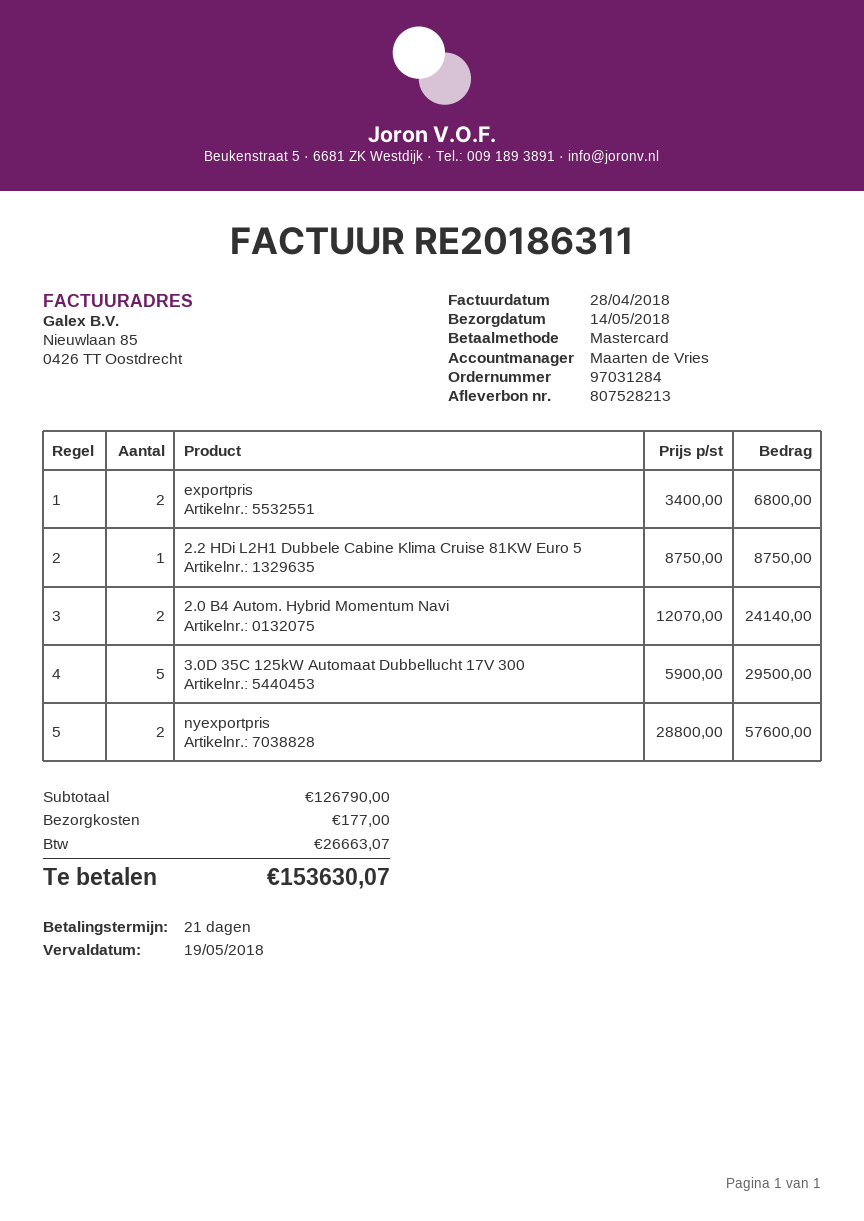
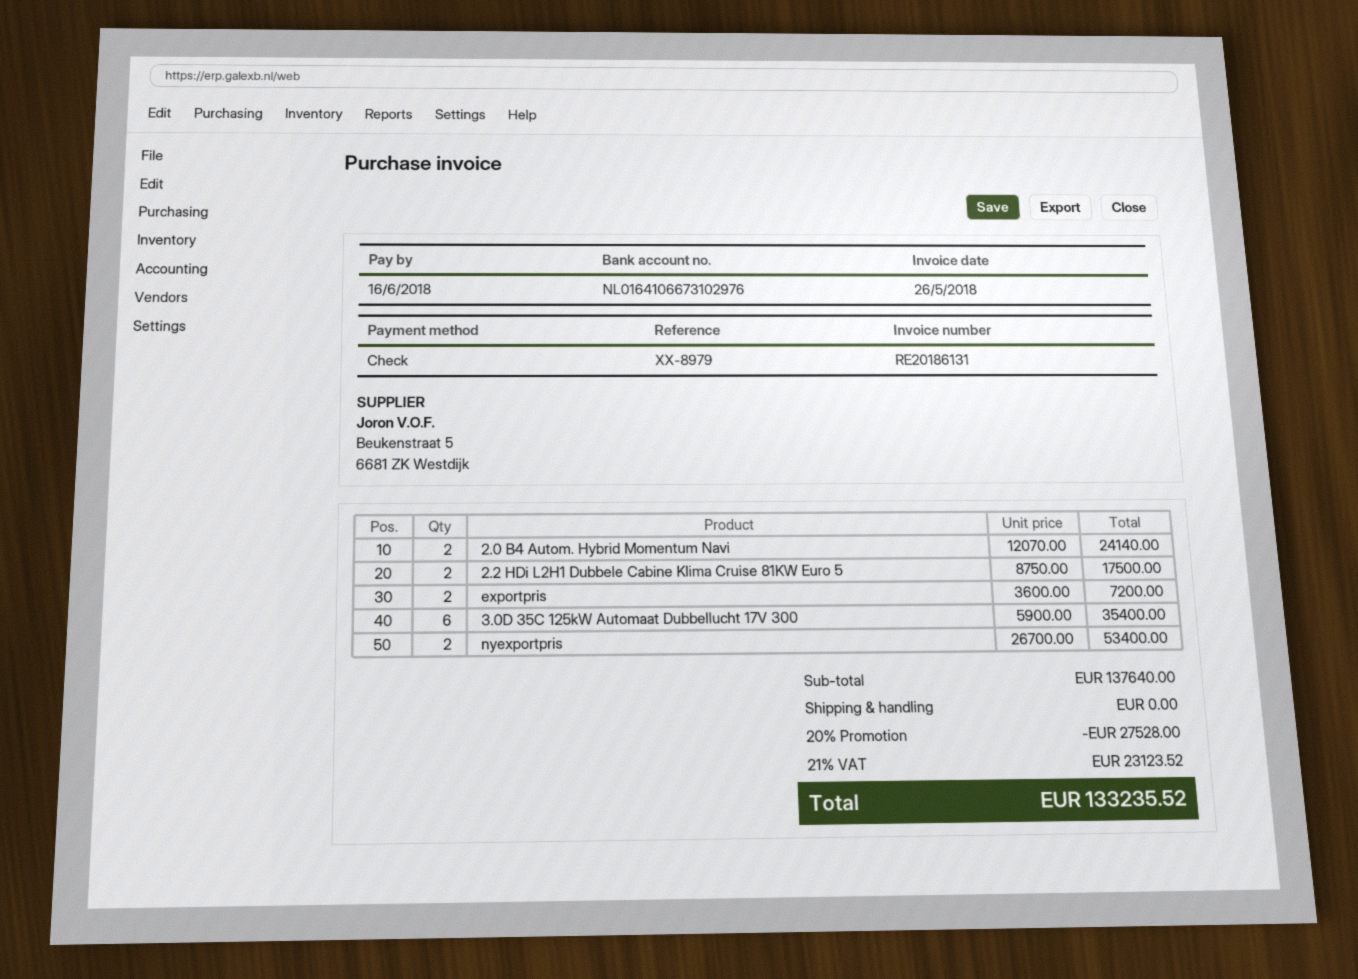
invoice number: RE20186311 -> RE20186131
invoice date: 2018-04-28 -> 2018-05-26
due date: 2018-05-19 -> 2018-06-16
payment method: Mastercard -> cheque
exportpris: 2 x 3400.00 = 6800.00 -> 2 x 3600.00 = 7200.00
2.2 HDi L2H1 Dubbele Cabine Klima Cruise 81KW Euro 5: 1 x 8750.00 = 8750.00 -> 2 x 8750.00 = 17500.00
3.0D 35C 125kW Automaat Dubbellucht 17V 300: 5 x 5900.00 = 29500.00 -> 6 x 5900.00 = 35400.00
nyexportpris: 2 x 28800.00 = 57600.00 -> 2 x 26700.00 = 53400.00
subtotal: 126790.00 -> 137640.00
discount: none -> 20% = 27528.00
shipping: 177.00 -> 0.00
tax: 26663.07 -> 23123.52
total: 153630.07 -> 133235.52

